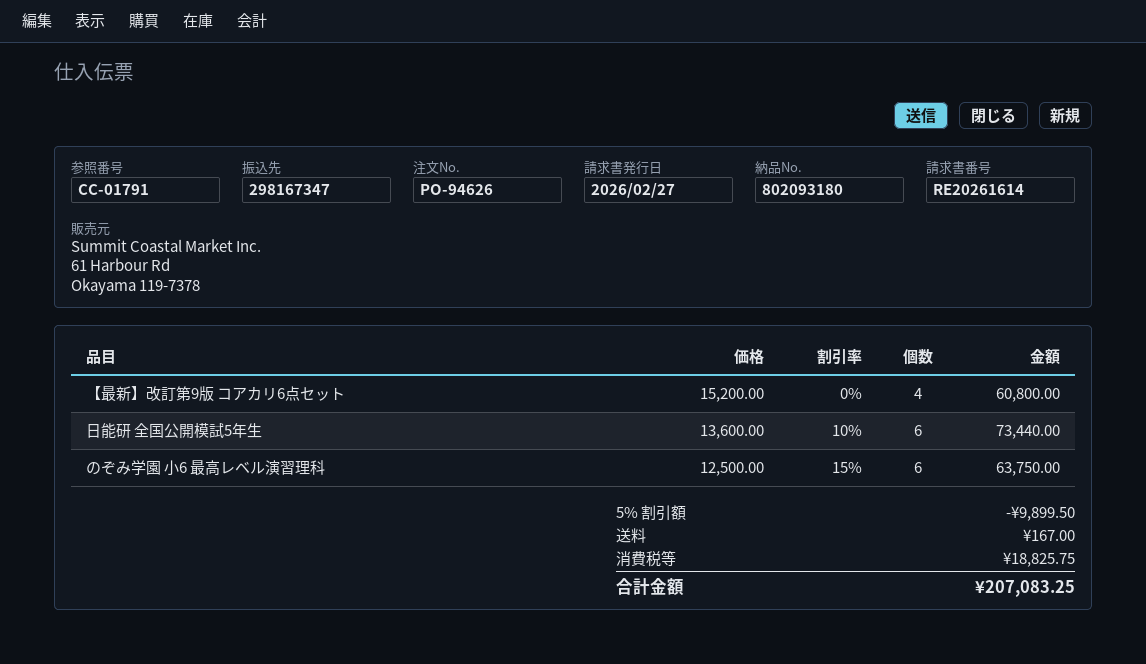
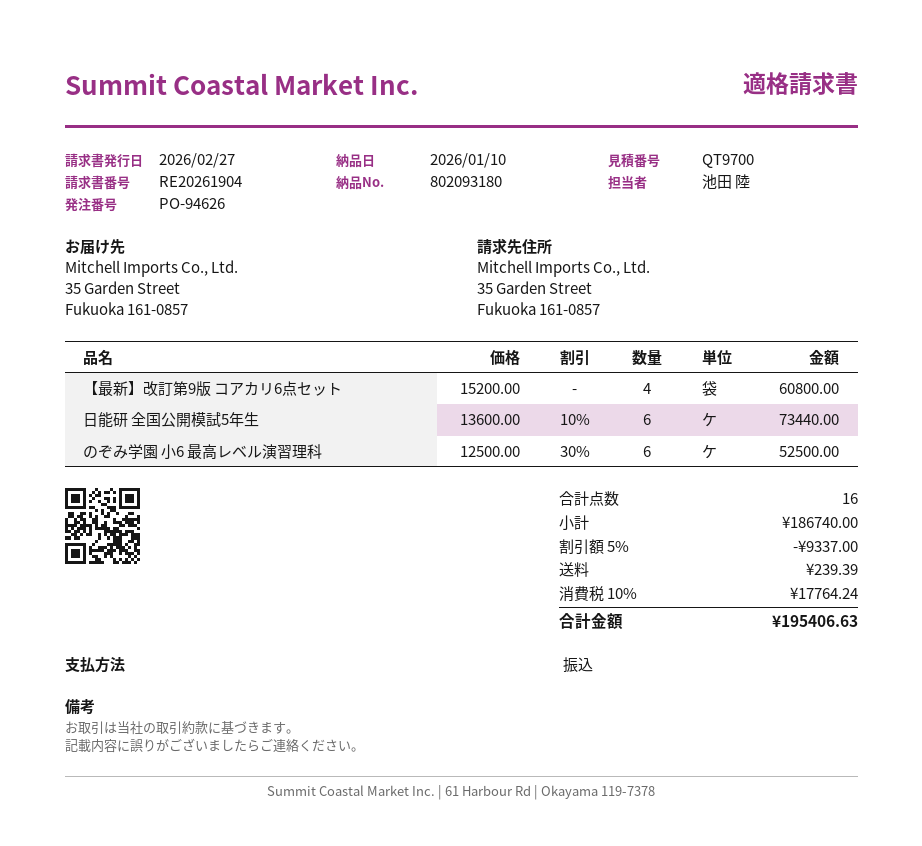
invoice number: RE20261614 -> RE20261904
のぞみ学園 小6 最高レベル演習理科: 6 x 12500.00 - 15% = 63750.00 -> 6 x 12500.00 - 30% = 52500.00
discount: 5% = 9899.50 -> 5% = 9337.00
shipping: 167.00 -> 239.39
tax: 18825.75 -> 17764.24
total: 207083.25 -> 195406.63

